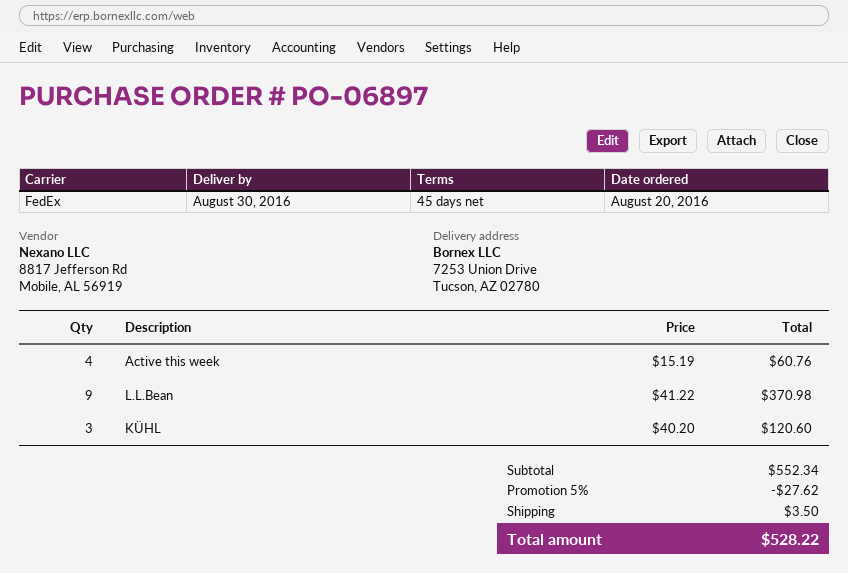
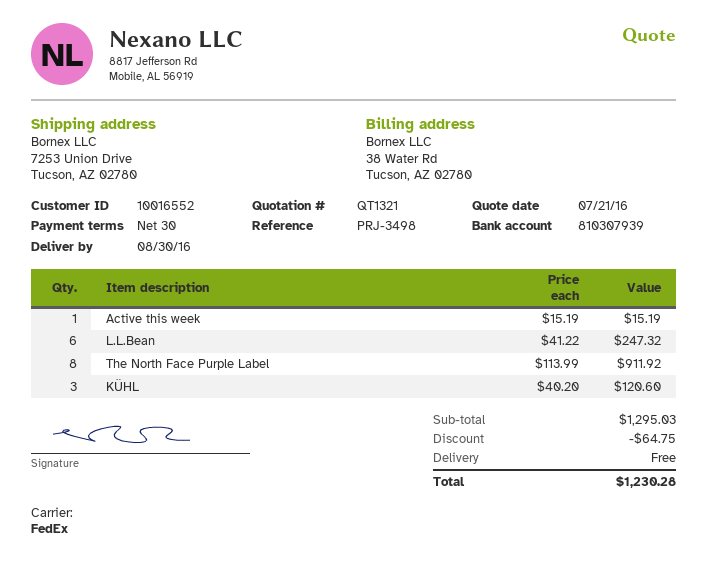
payment terms: 45 days -> 30 days
Active this week: 4 x 15.19 = 60.76 -> 1 x 15.19 = 15.19
L.L.Bean: 9 x 41.22 = 370.98 -> 6 x 41.22 = 247.32
The North Face Purple Label: none -> 8 x 113.99 = 911.92
subtotal: 552.34 -> 1295.03
discount: 27.62 -> 64.75
shipping: 3.50 -> 0.00
total: 528.22 -> 1230.28

